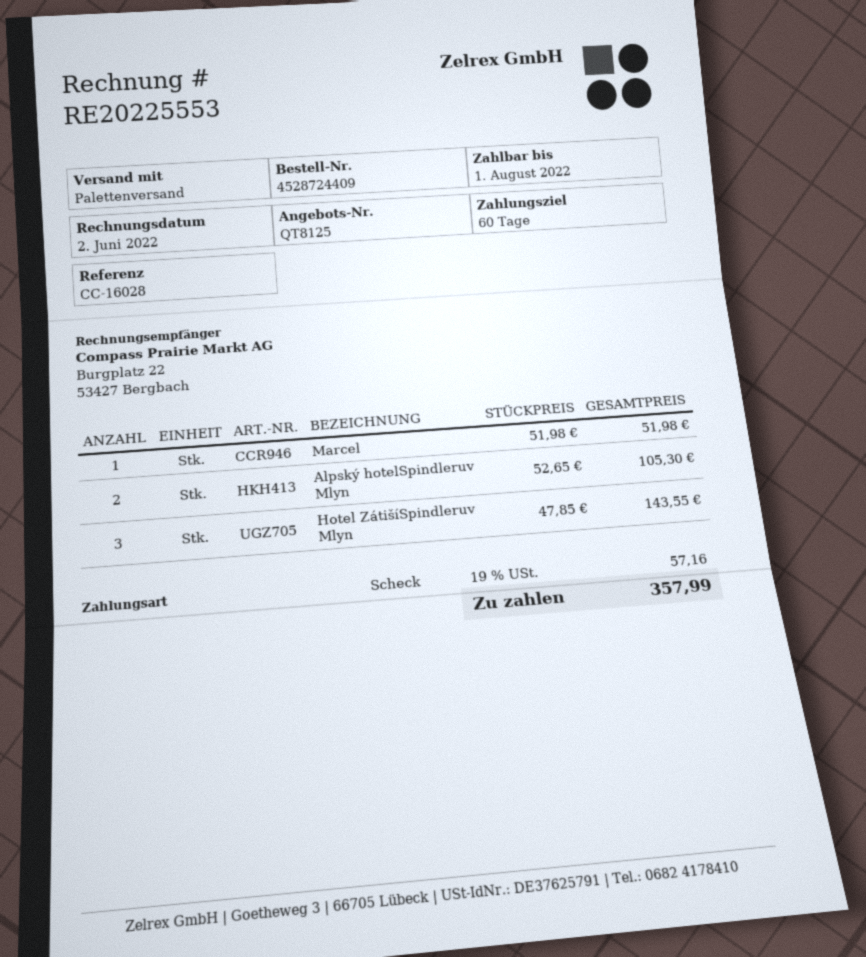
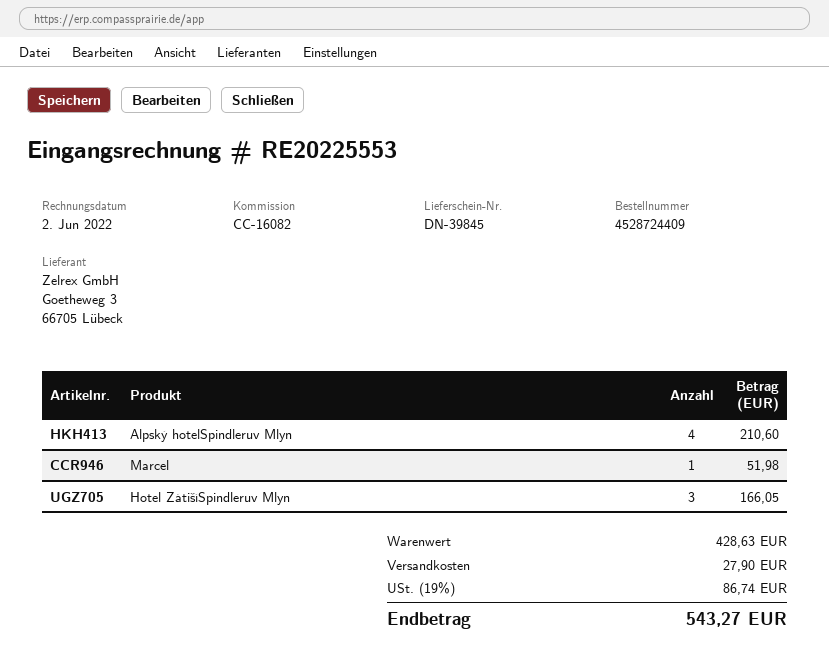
reference: CC-16028 -> CC-16082
Alpský hotelSpindleruv Mlyn: 2 for 105.30 -> 4 for 210.60
Hotel ZátišíSpindleruv Mlyn: 3 for 143.55 -> 3 for 166.05
shipping: none -> 27.90
tax: 19% = 57.16 -> 19% = 86.74
total: 357.99 -> 543.27

